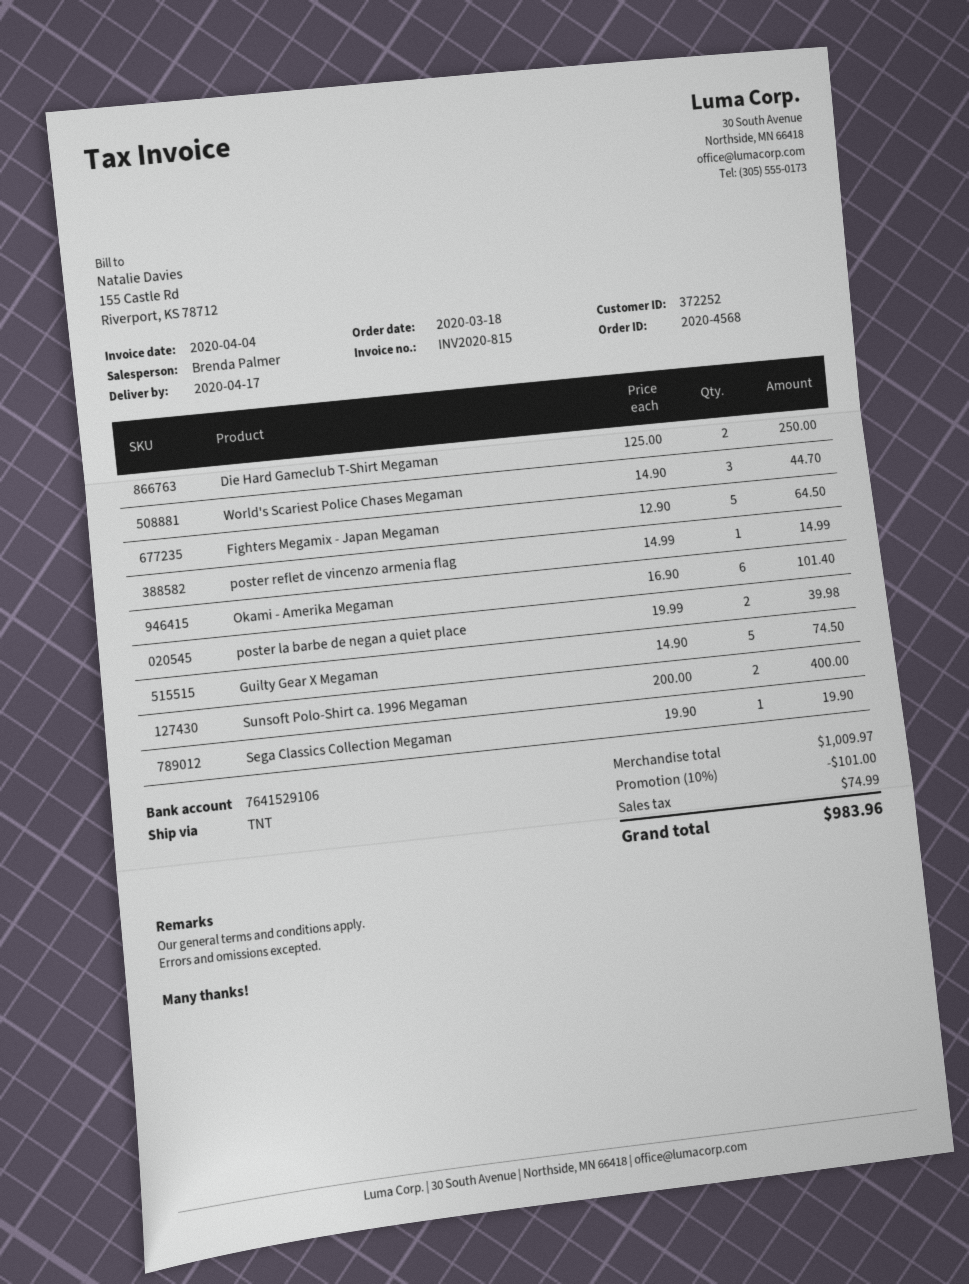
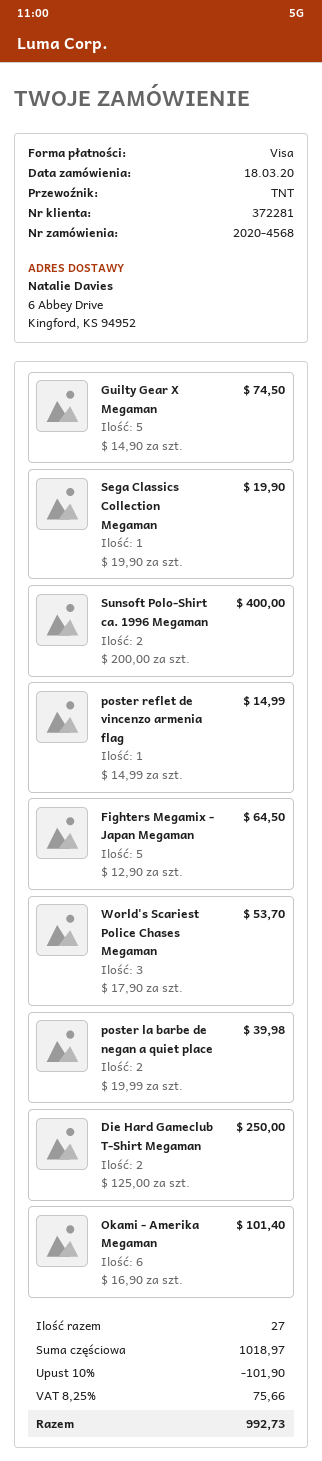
customer number: 372252 -> 372281
World's Scariest Police Chases Megaman: 3 x 14.90 = 44.70 -> 3 x 17.90 = 53.70
subtotal: 1009.97 -> 1018.97
discount: 10% = 101.00 -> 10% = 101.90
tax: 74.99 -> 75.66
total: 983.96 -> 992.73

